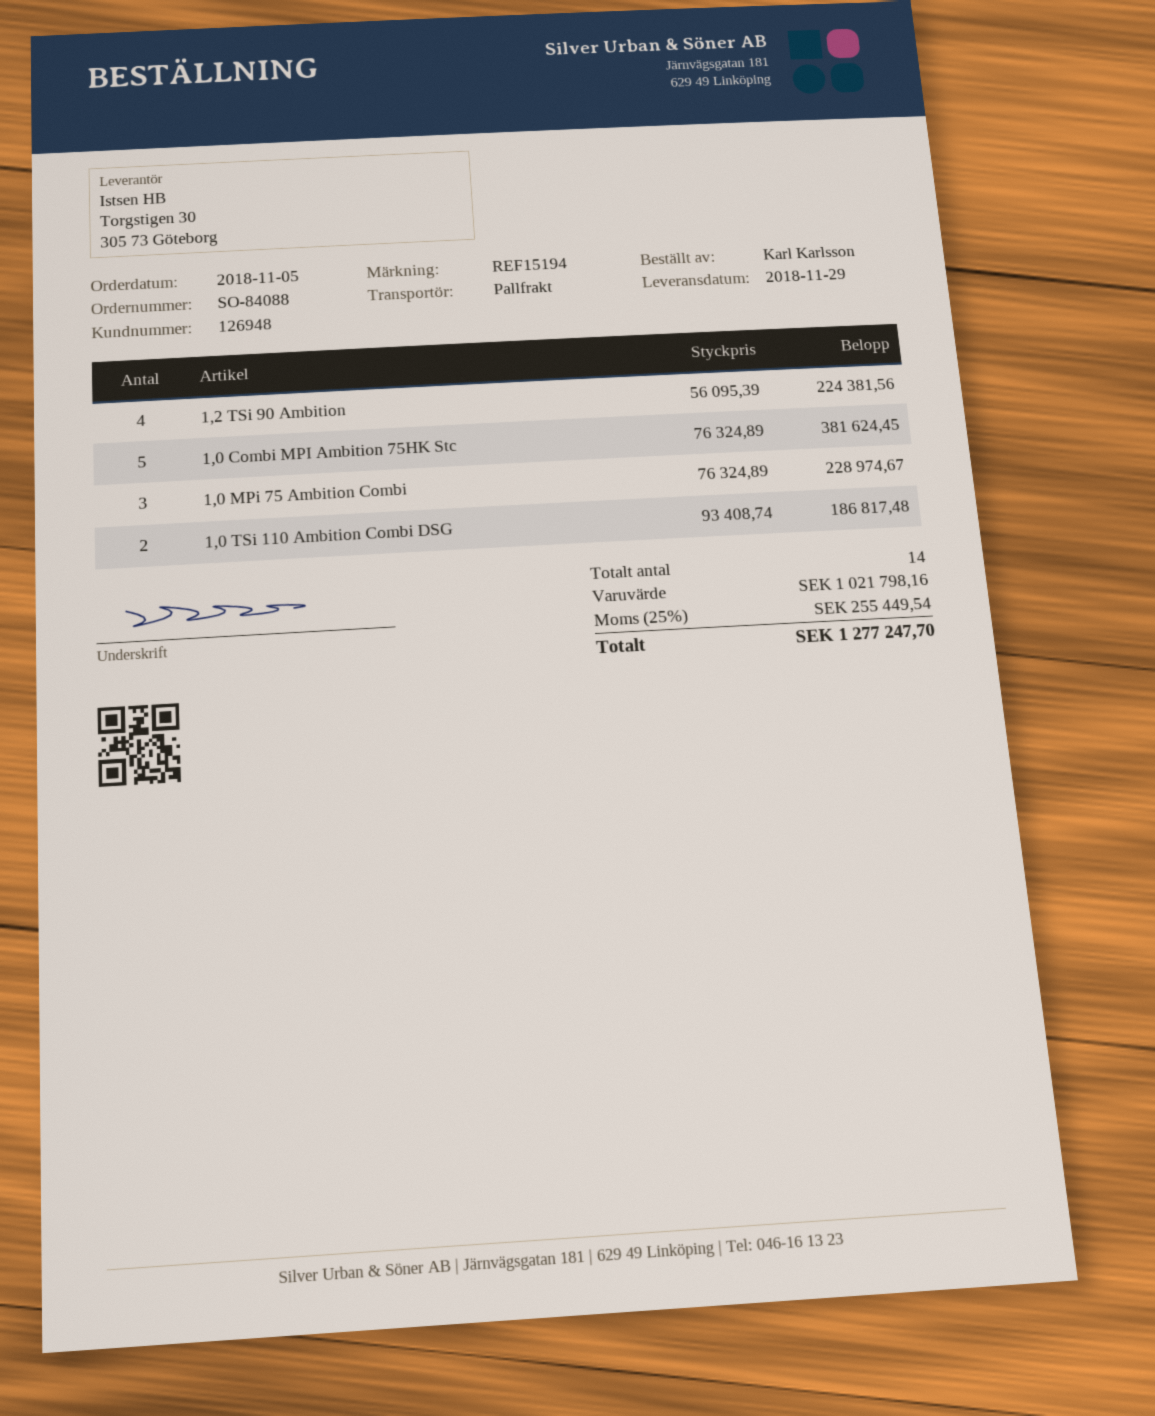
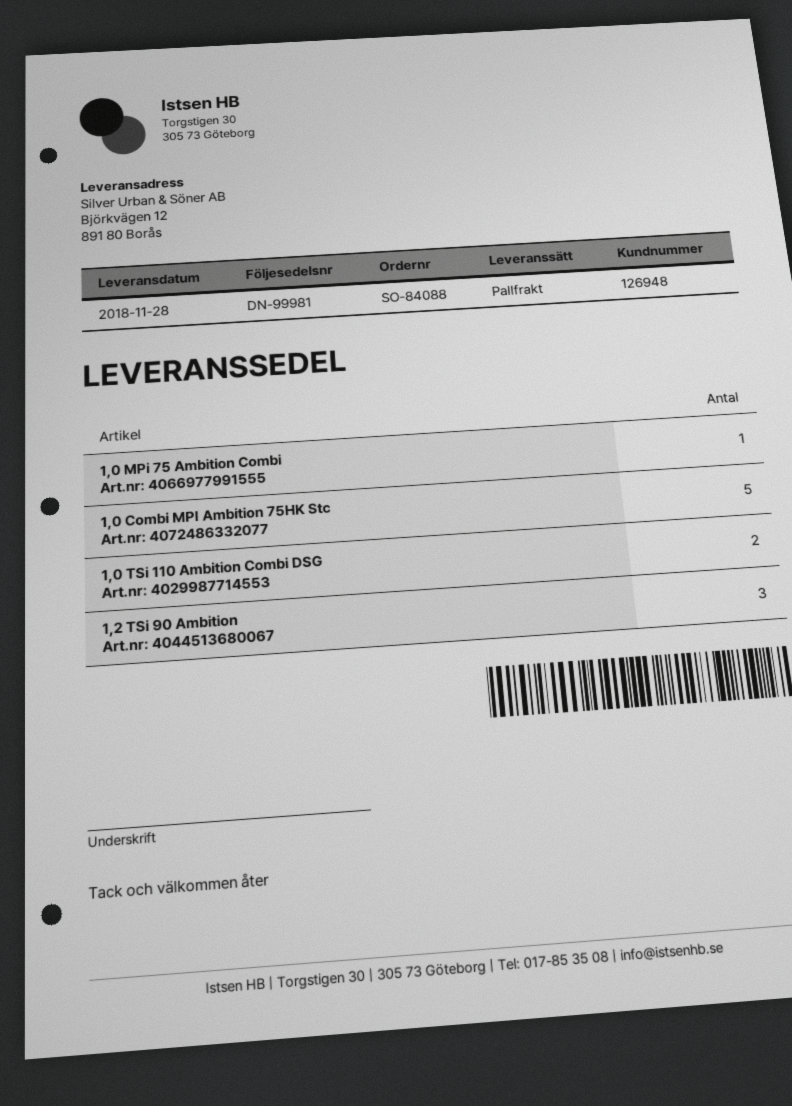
delivery date: 2018-11-29 -> 2018-11-28
1,2 TSi 90 Ambition: 4 -> 3
1,0 MPi 75 Ambition Combi: 3 -> 1

